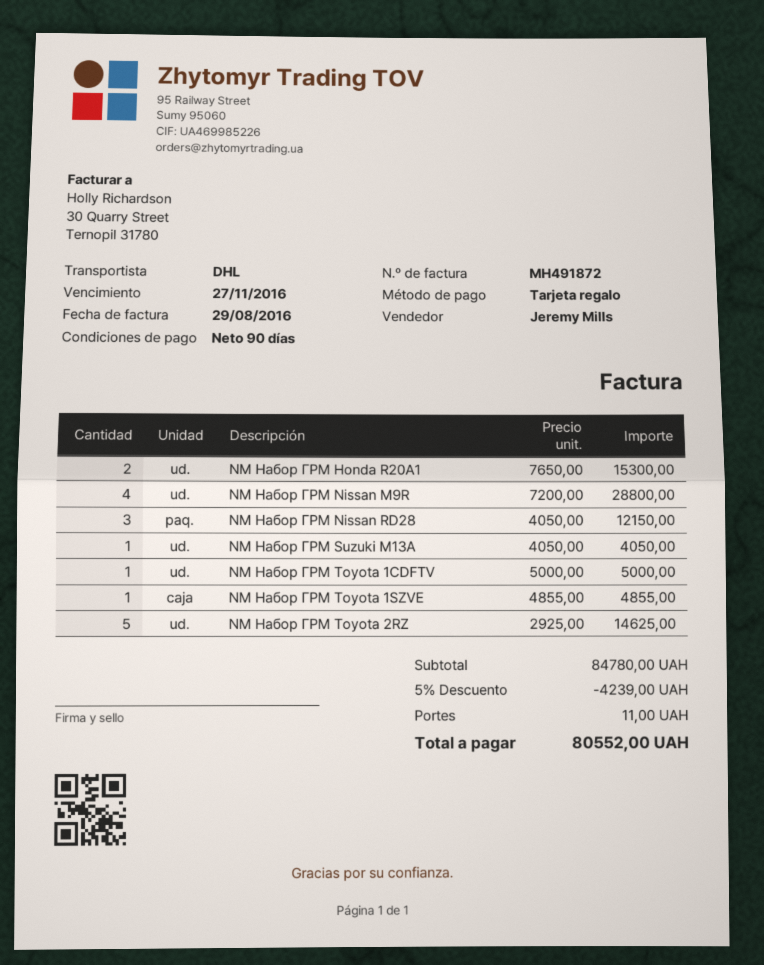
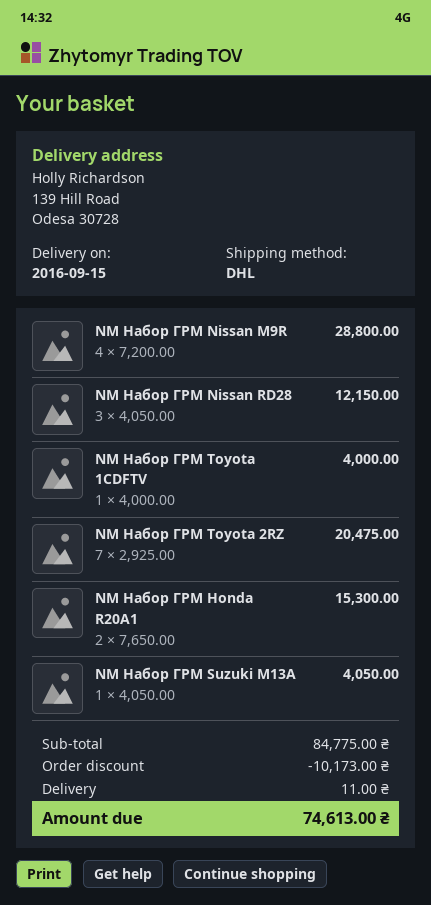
NM Набор ГРМ Toyota 1CDFTV: 1 x 5000.00 = 5000.00 -> 1 x 4000.00 = 4000.00
NM Набор ГРМ Toyota 1SZVE: 1 x 4855.00 = 4855.00 -> none
NM Набор ГРМ Toyota 2RZ: 5 x 2925.00 = 14625.00 -> 7 x 2925.00 = 20475.00
subtotal: 84780.00 -> 84775.00
discount: 4239.00 -> 10173.00
total: 80552.00 -> 74613.00

